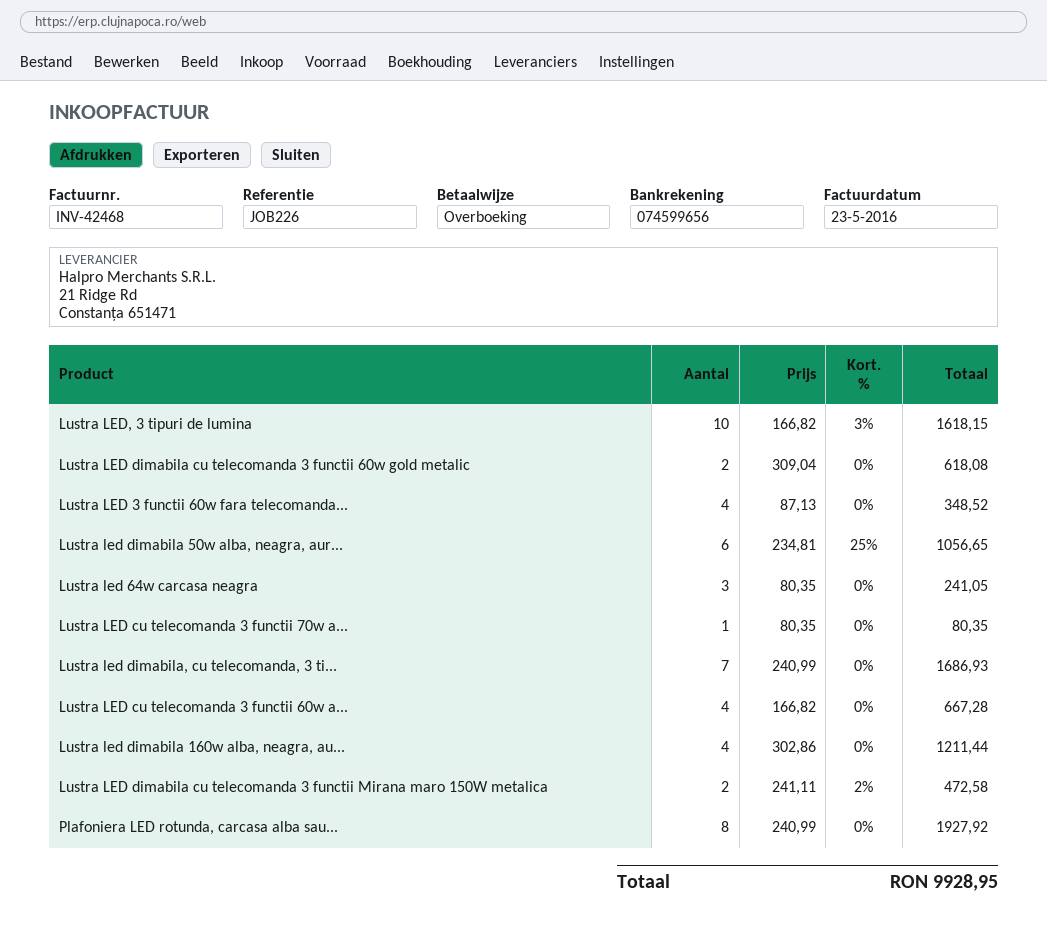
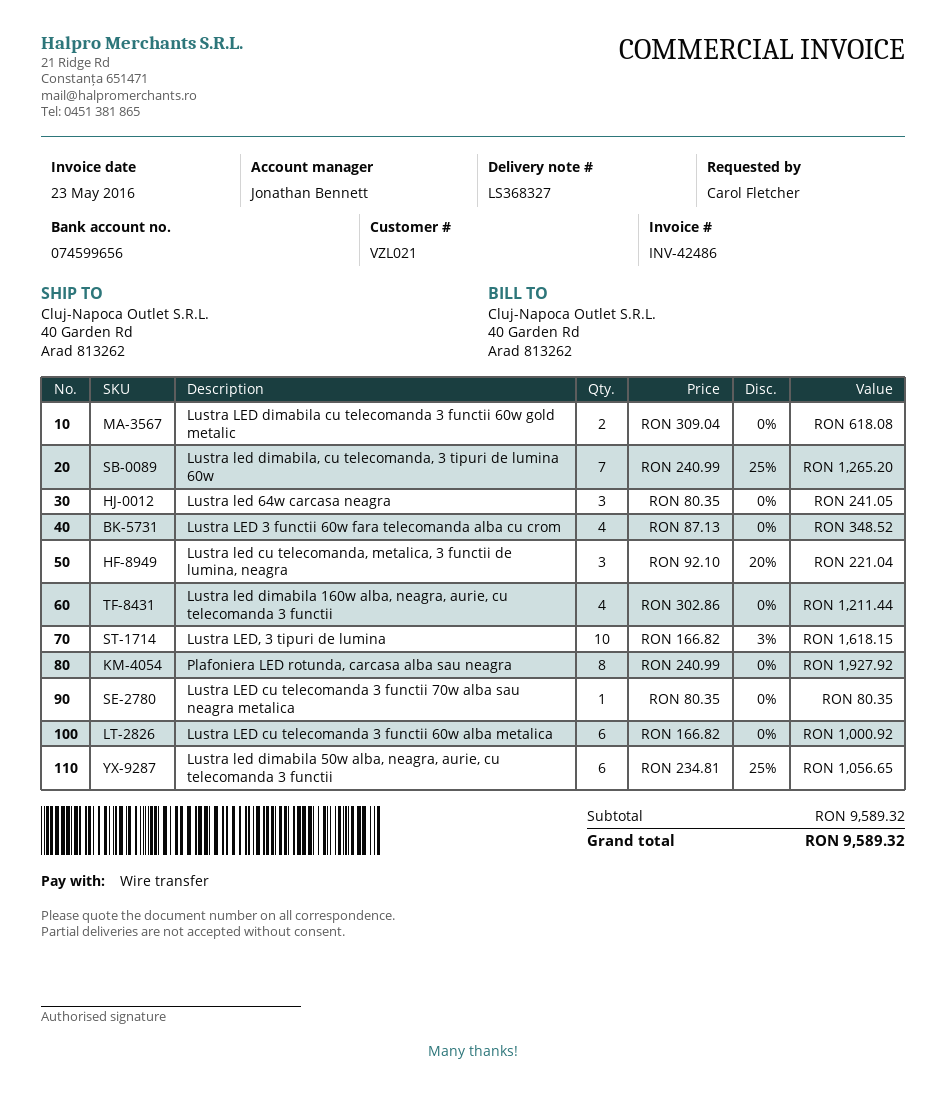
invoice number: INV-42468 -> INV-42486
Lustra led dimabila, cu telecomanda, 3 ti...: 7 x 240.99 = 1686.93 -> 7 x 240.99 - 25% = 1265.20
Lustra LED cu telecomanda 3 functii 60w a...: 4 x 166.82 = 667.28 -> 6 x 166.82 = 1000.92
Lustra LED dimabila cu telecomanda 3 functii Mirana maro 150W metalica: 2 x 241.11 - 2% = 472.58 -> none
Lustra led cu telecomanda, metalica, 3 functii de lumina, neagra: none -> 3 x 92.10 - 20% = 221.04
total: 9928.95 -> 9589.32

